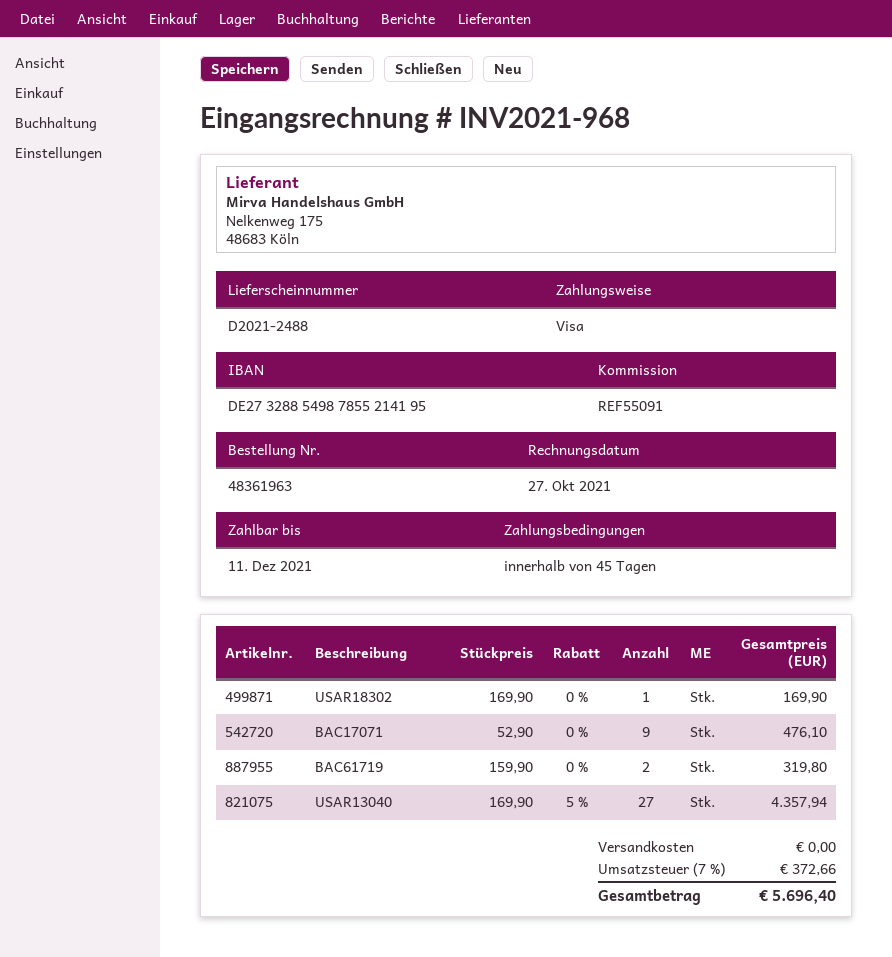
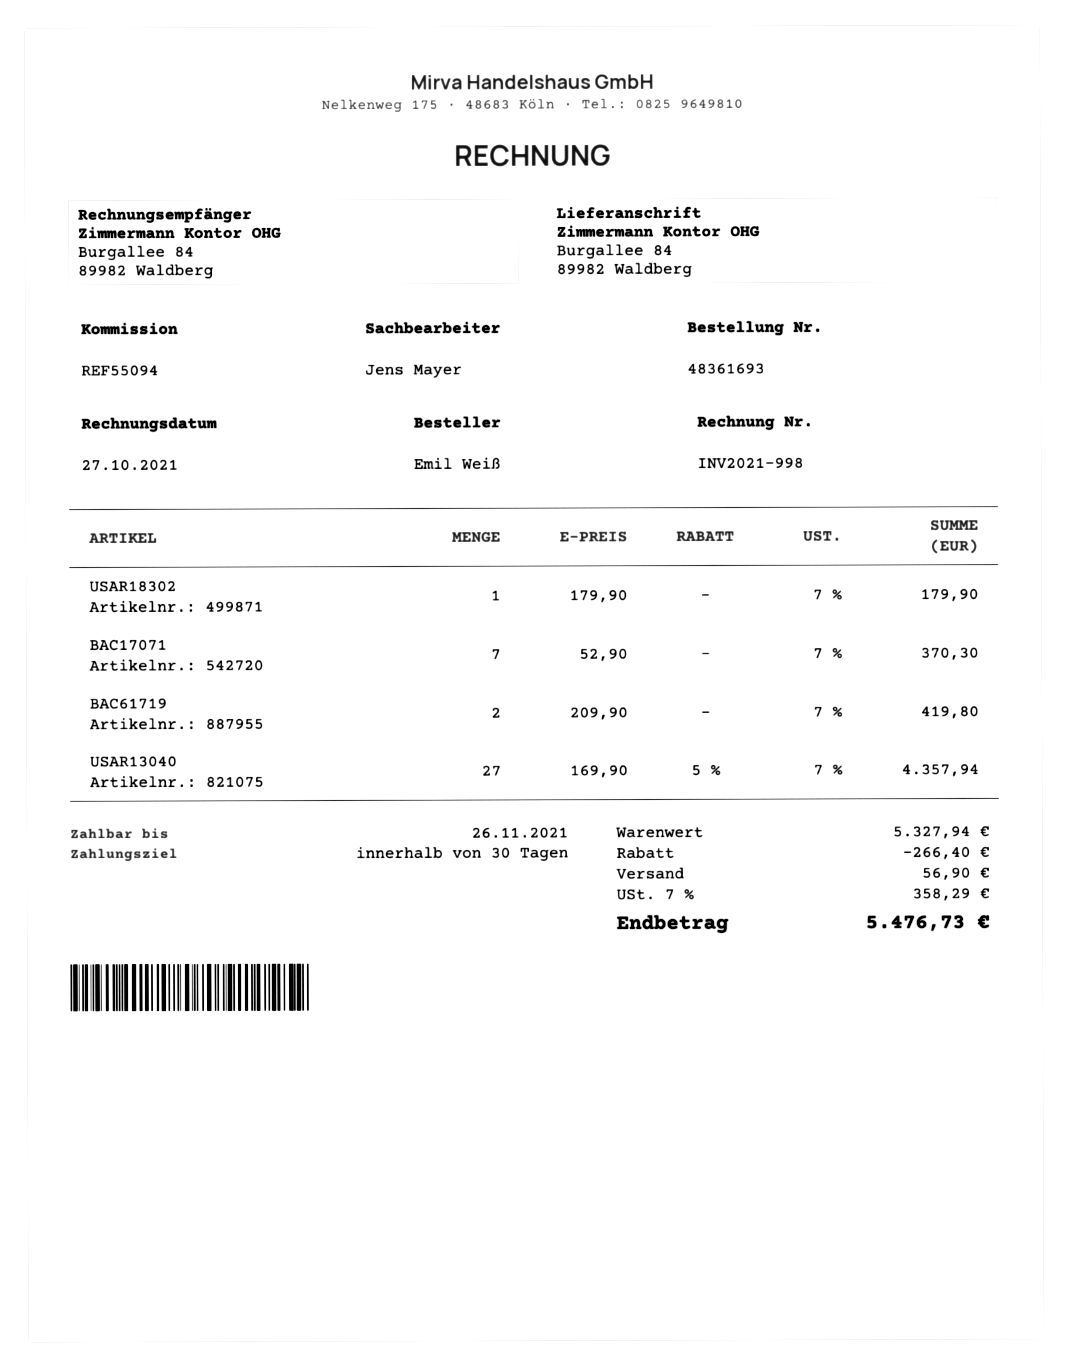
order number: 48361963 -> 48361693
invoice number: INV2021-968 -> INV2021-998
payment terms: 45 days -> 30 days
due date: 2021-12-11 -> 2021-11-26
reference: REF55091 -> REF55094
USAR18302: 1 x 169.90 = 169.90 -> 1 x 179.90 = 179.90
BAC17071: 9 x 52.90 = 476.10 -> 7 x 52.90 = 370.30
BAC61719: 2 x 159.90 = 319.80 -> 2 x 209.90 = 419.80
discount: none -> 266.40
shipping: 0.00 -> 56.90
tax: 7% = 372.66 -> 7% = 358.29
total: 5696.40 -> 5476.73

